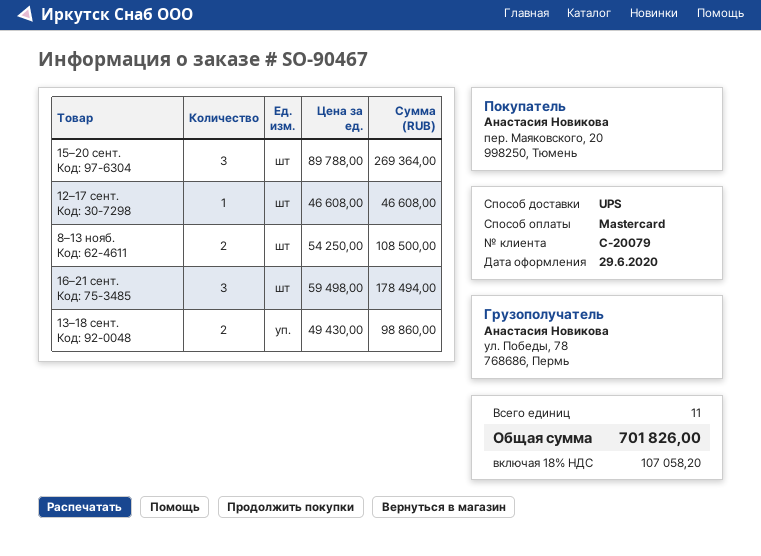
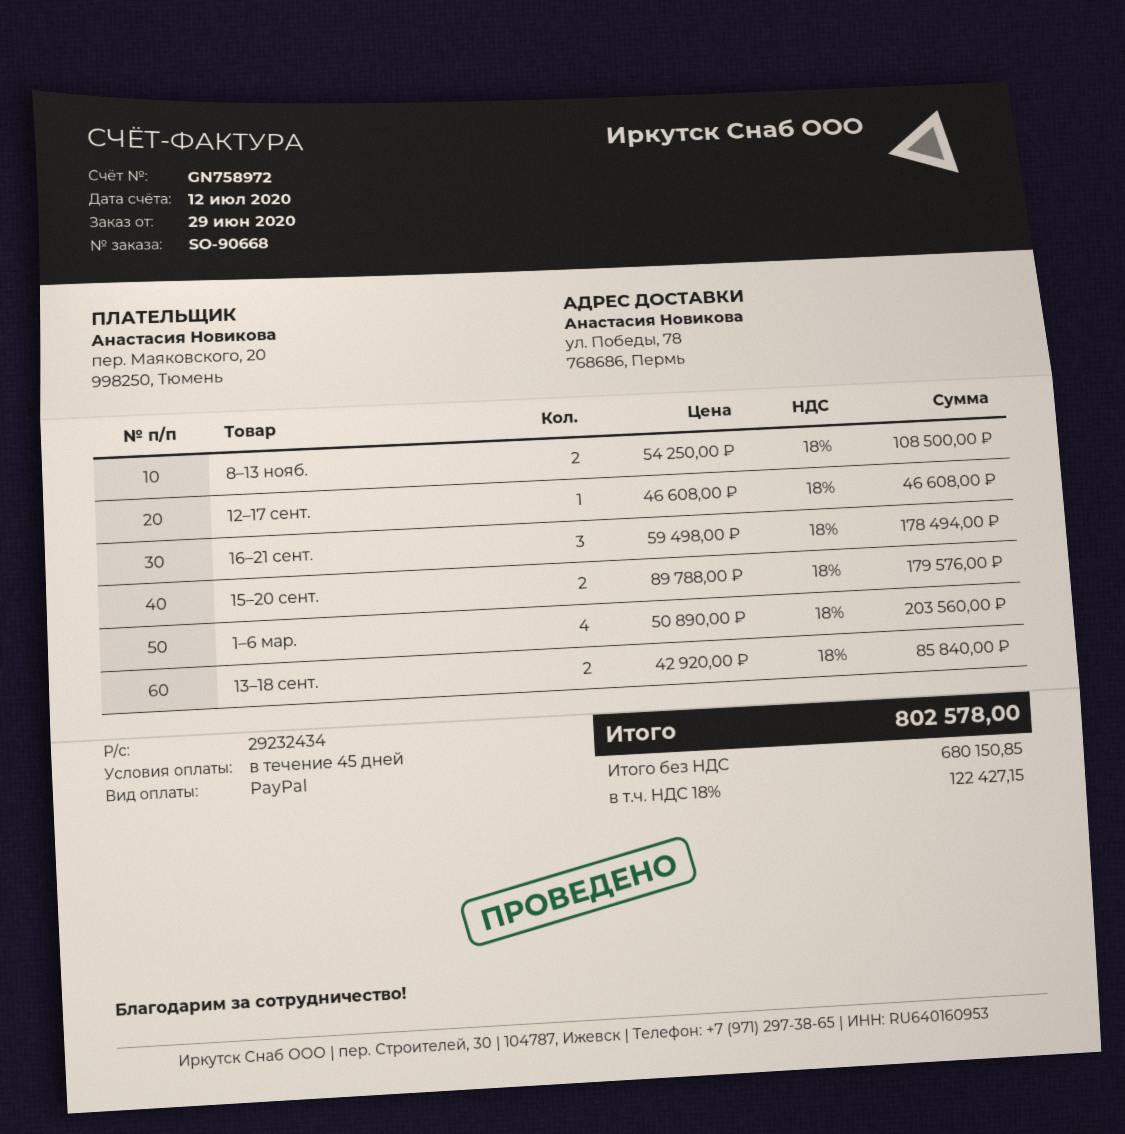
order number: SO-90467 -> SO-90668
payment method: Mastercard -> PayPal
15–20 сент.: 3 x 89788.00 = 269364.00 -> 2 x 89788.00 = 179576.00
13–18 сент.: 2 x 49430.00 = 98860.00 -> 2 x 42920.00 = 85840.00
1–6 мар.: none -> 4 x 50890.00 = 203560.00
tax: 18% = 107058.20 -> 18% = 122427.15
total: 701826.00 -> 802578.00

